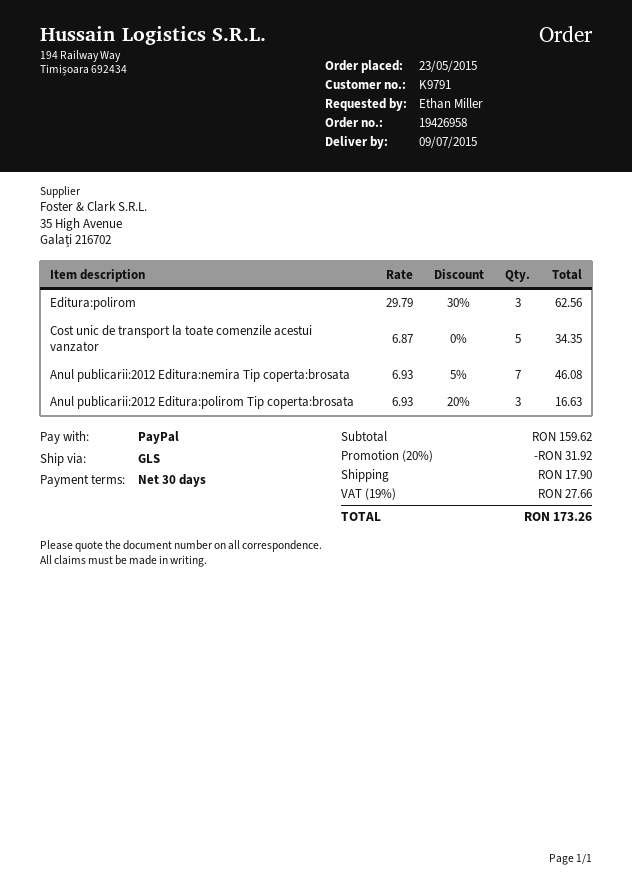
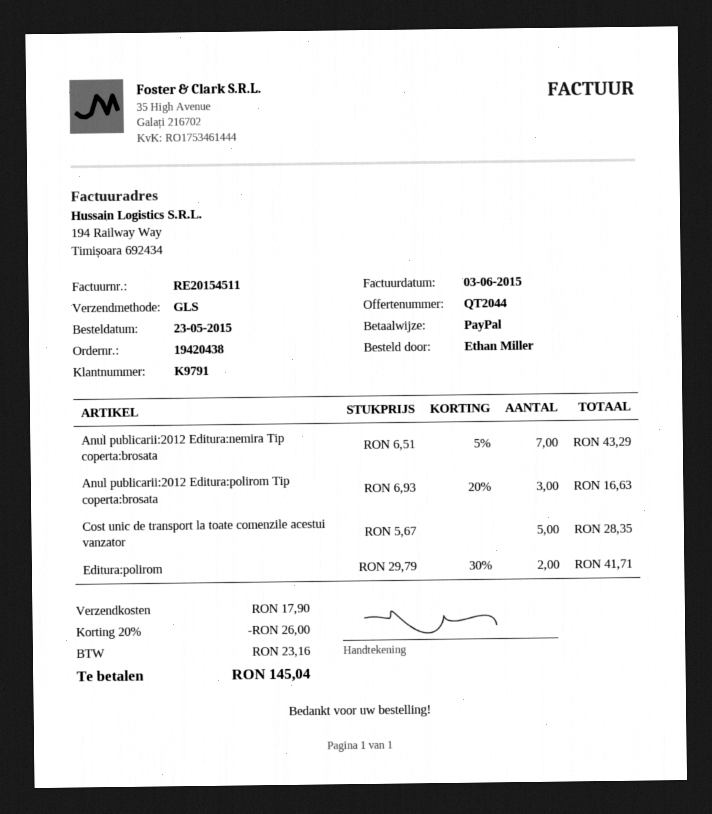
order number: 19426958 -> 19420438
Editura:polirom: 3 x 29.79 - 30% = 62.56 -> 2 x 29.79 - 30% = 41.71
Cost unic de transport la toate comenzile acestui vanzator: 5 x 6.87 = 34.35 -> 5 x 5.67 = 28.35
Anul publicarii:2012 Editura:nemira Tip coperta:brosata: 7 x 6.93 - 5% = 46.08 -> 7 x 6.51 - 5% = 43.29
discount: 20% = 31.92 -> 20% = 26.00
tax: 27.66 -> 23.16
total: 173.26 -> 145.04

